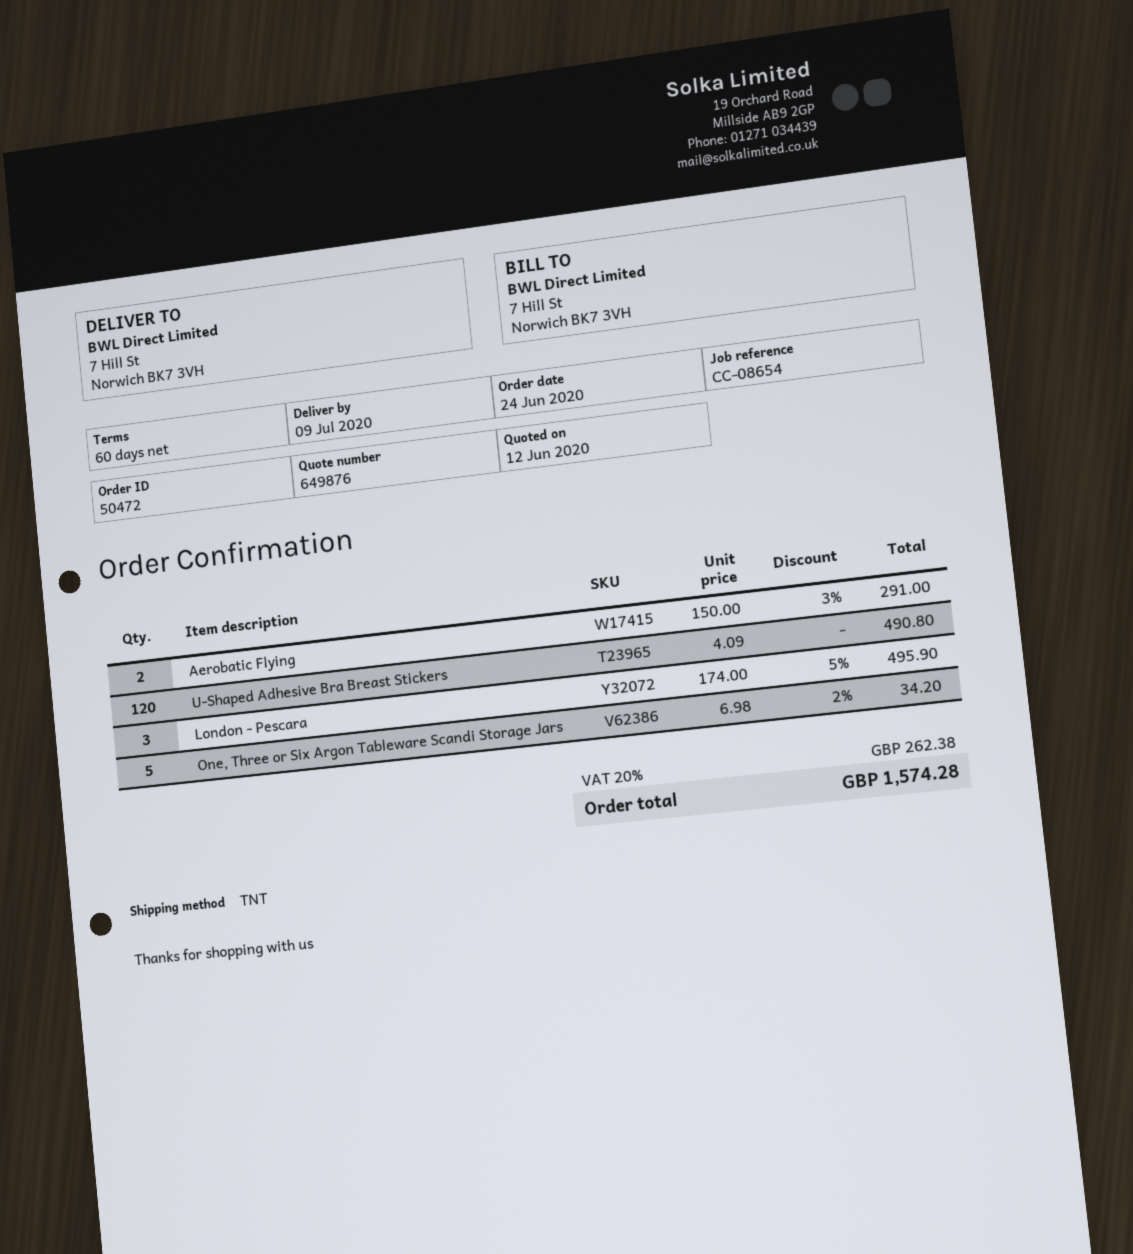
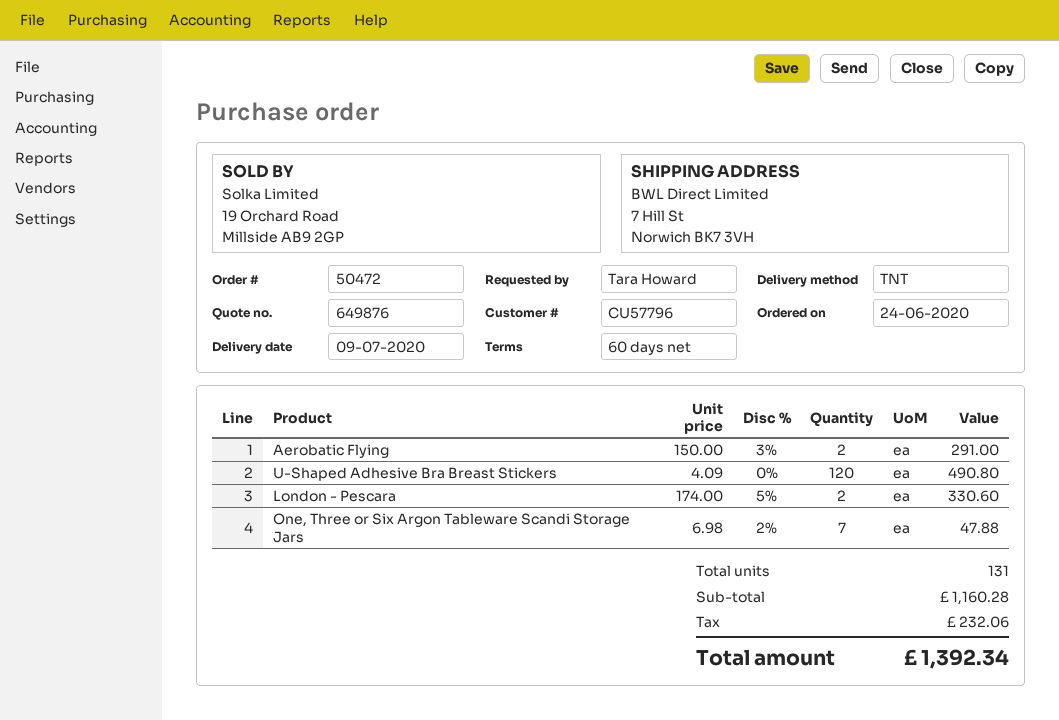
London - Pescara: 3 x 174.00 - 5% = 495.90 -> 2 x 174.00 - 5% = 330.60
One, Three or Six Argon Tableware Scandi Storage Jars: 5 x 6.98 - 2% = 34.20 -> 7 x 6.98 - 2% = 47.88
tax: 262.38 -> 232.06
total: 1574.28 -> 1392.34

